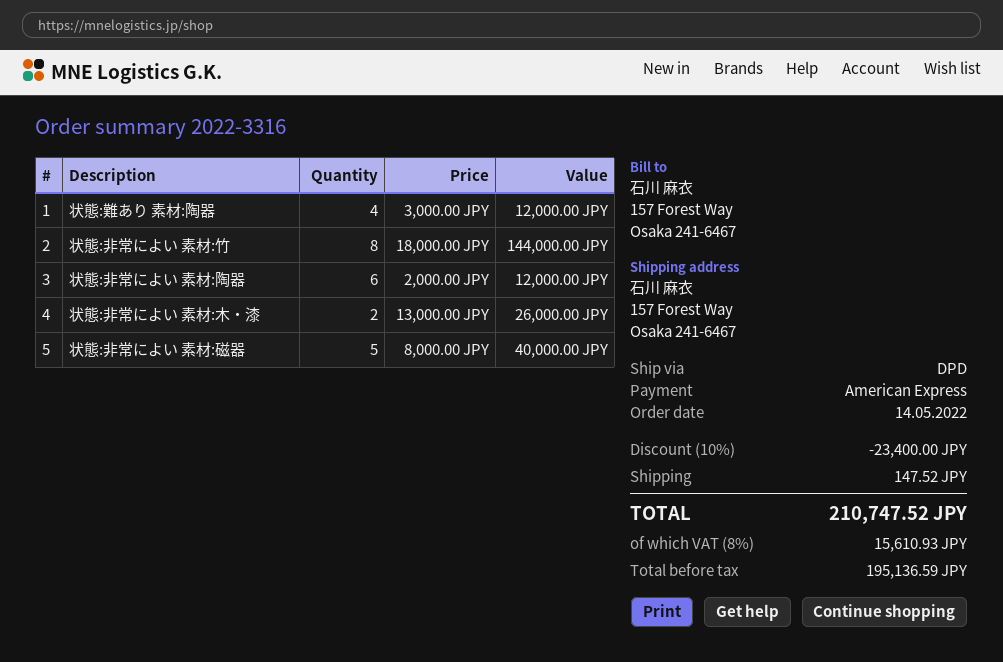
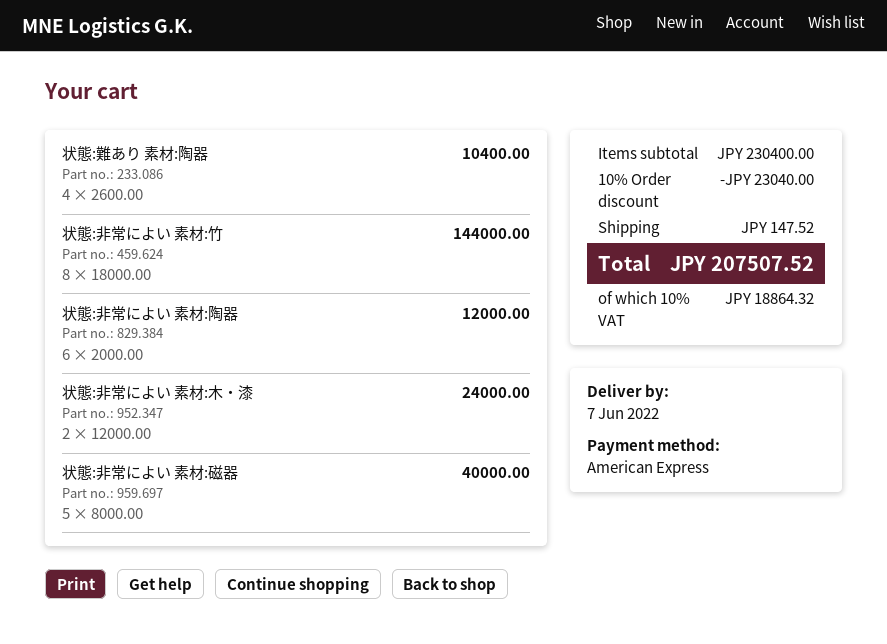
状態:難あり 素材:陶器: 4 x 3000.00 = 12000.00 -> 4 x 2600.00 = 10400.00
状態:非常によい 素材:木・漆: 2 x 13000.00 = 26000.00 -> 2 x 12000.00 = 24000.00
discount: 10% = 23400.00 -> 10% = 23040.00
tax: 8% = 15610.93 -> 10% = 18864.32
total: 210747.52 -> 207507.52

